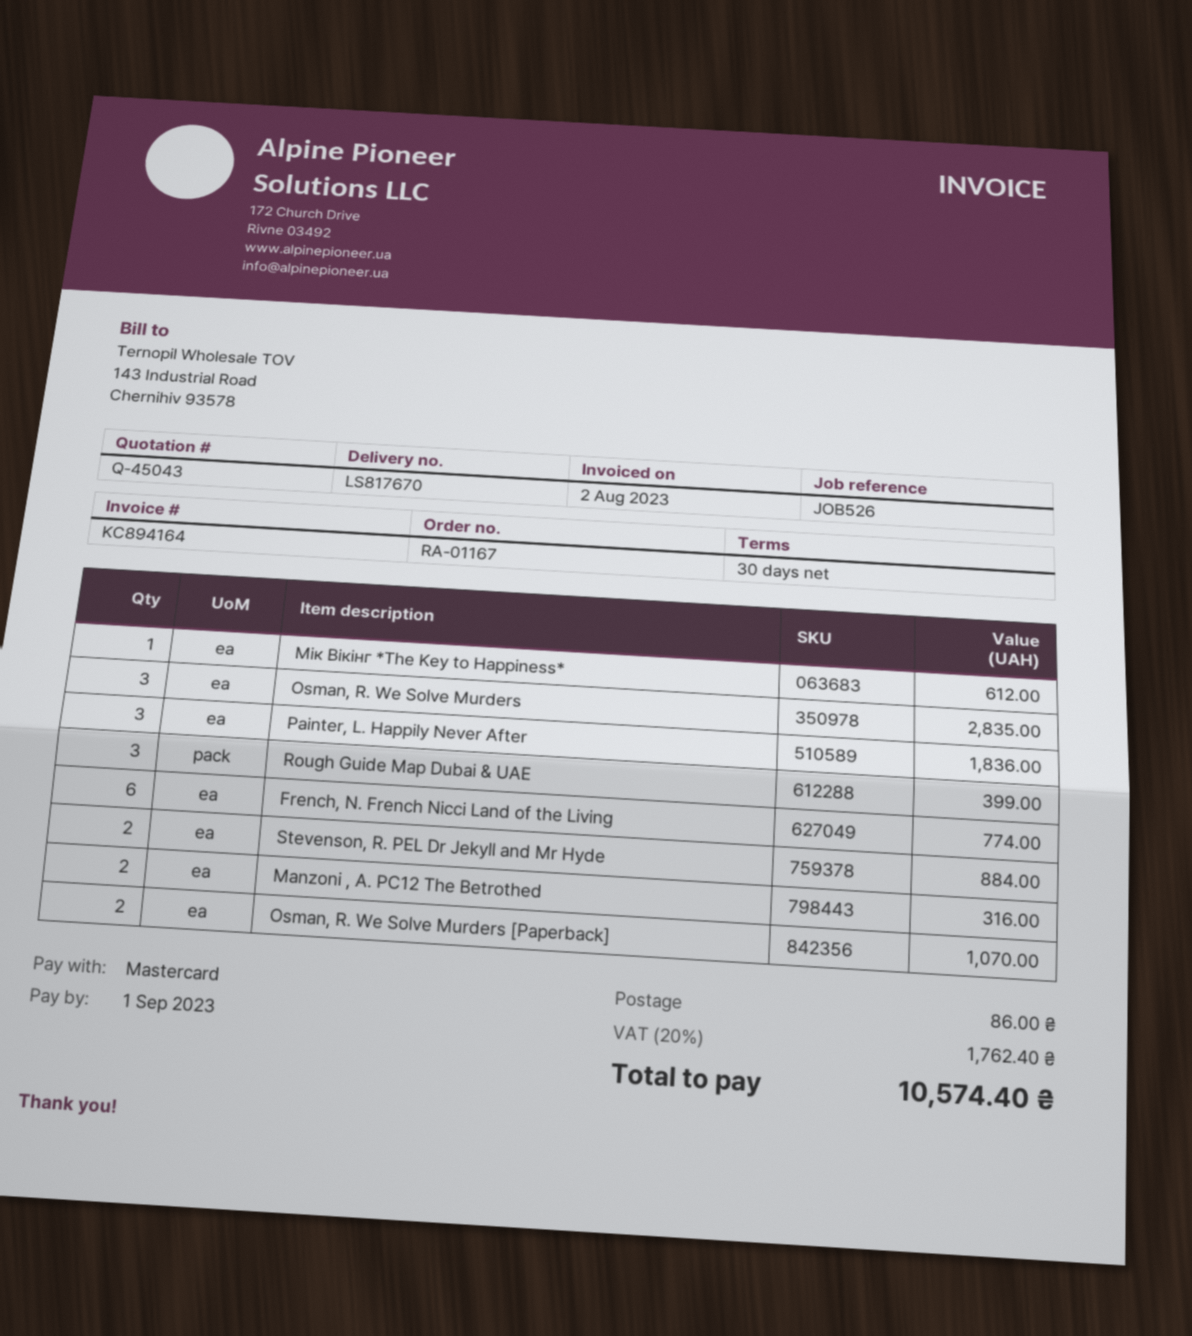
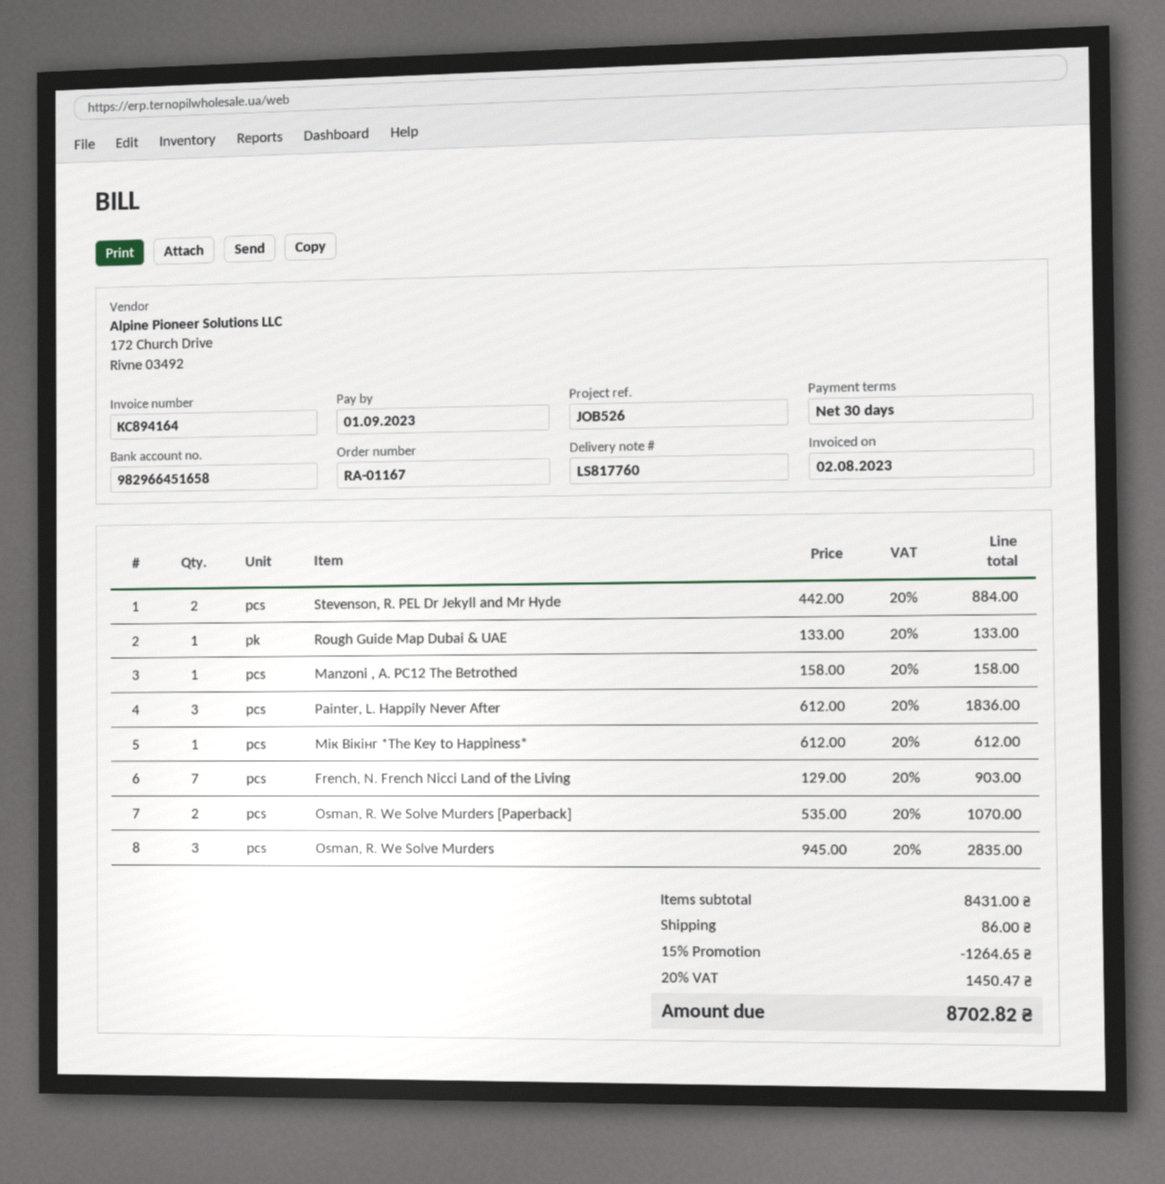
delivery note number: LS817670 -> LS817760
Rough Guide Map Dubai & UAE: 3 for 399.00 -> 1 for 133.00
French, N. French Nicci Land of the Living: 6 for 774.00 -> 7 for 903.00
Manzoni , A. PC12 The Betrothed: 2 for 316.00 -> 1 for 158.00
discount: none -> 15% = 1264.65
tax: 20% = 1762.40 -> 20% = 1450.47
total: 10574.40 -> 8702.82

